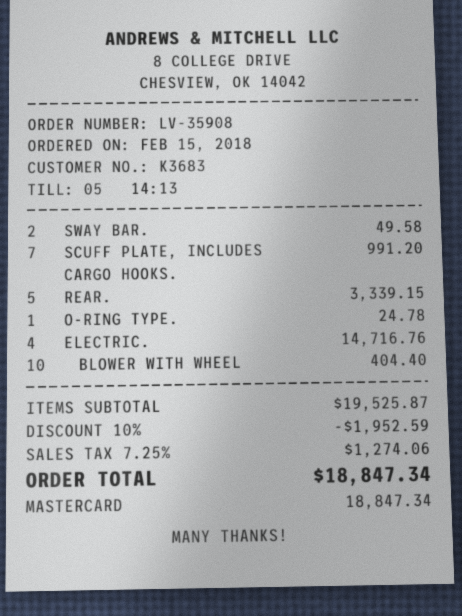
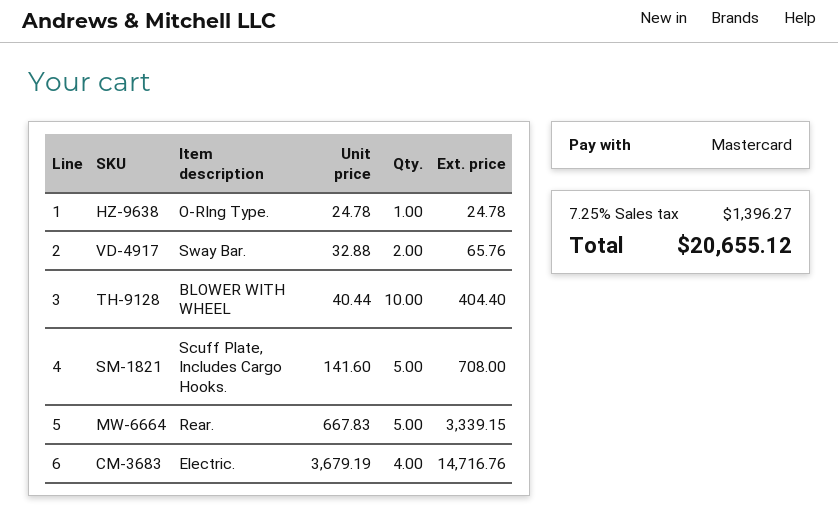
SWAY BAR.: 2 for 49.58 -> 2 for 65.76
SCUFF PLATE, INCLUDES CARGO HOOKS.: 7 for 991.20 -> 5 for 708.00
discount: 10% = 1952.59 -> none
tax: 7.25% = 1274.06 -> 7.25% = 1396.27
total: 18847.34 -> 20655.12

